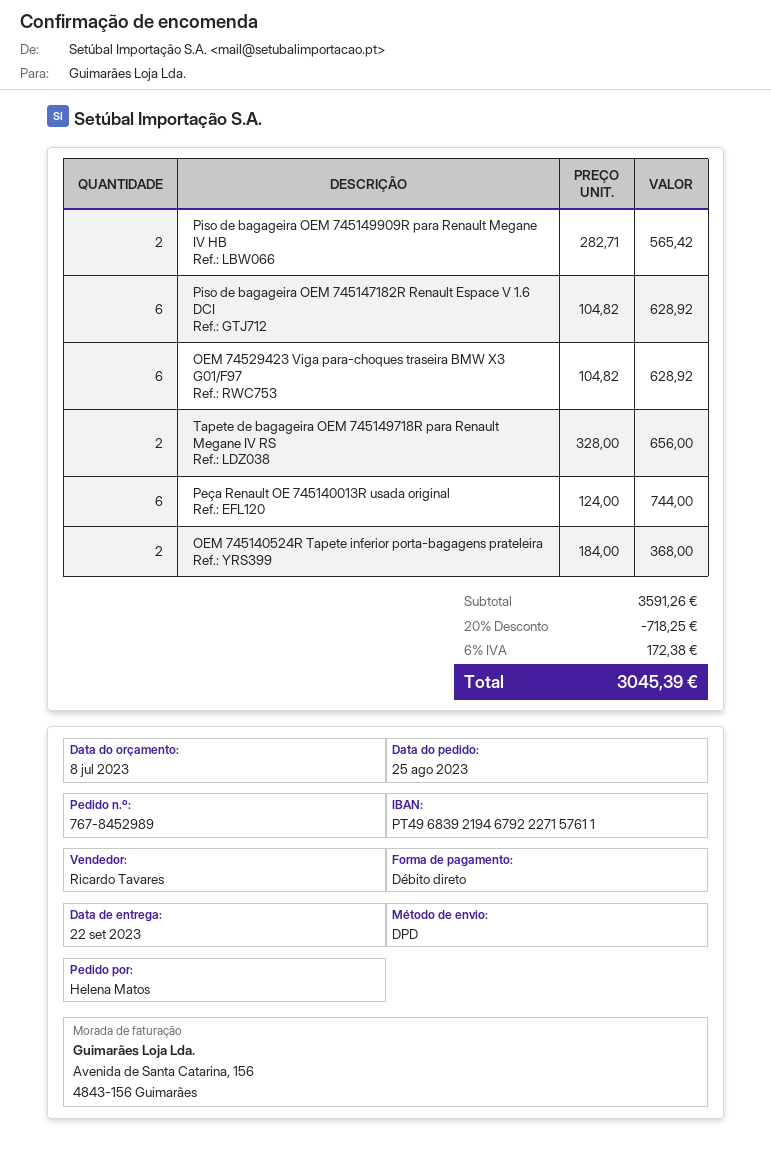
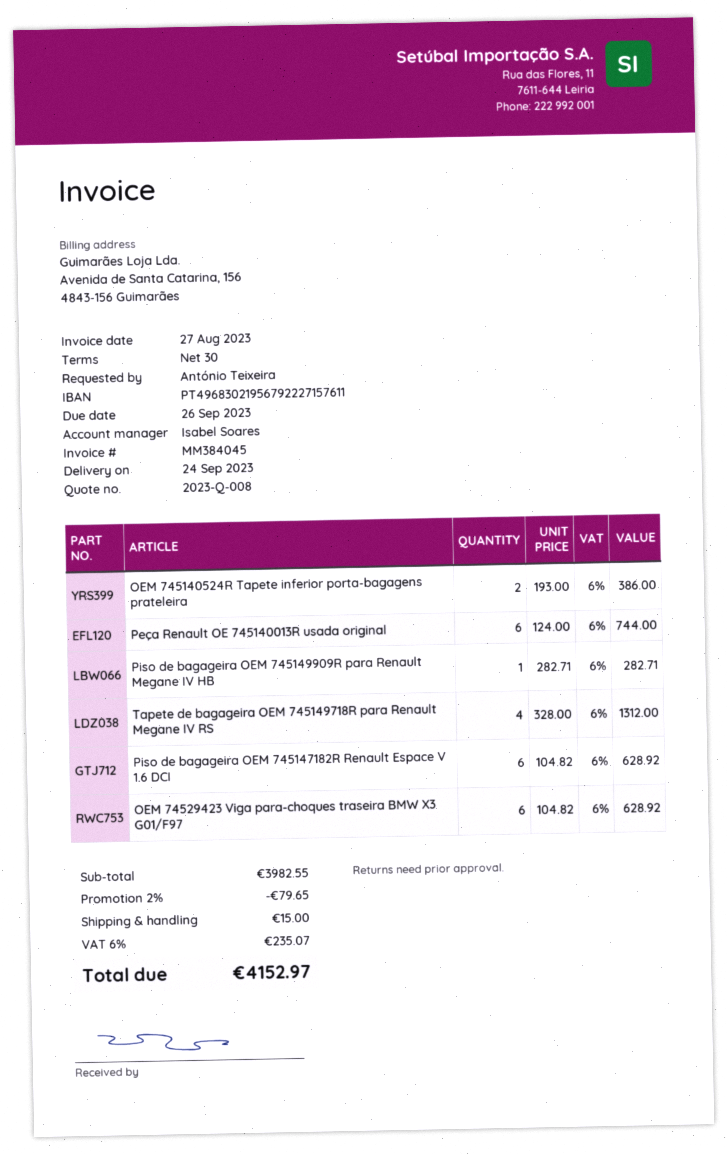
delivery date: 2023-09-22 -> 2023-09-24
ordered by: Helena Matos -> António Teixeira
sales rep: Ricardo Tavares -> Isabel Soares
bank account: PT49683921946792227157611 -> PT49683021956792227157611
Piso de bagageira OEM 745149909R para Renault Megane IV HB: 2 x 282.71 = 565.42 -> 1 x 282.71 = 282.71
Tapete de bagageira OEM 745149718R para Renault Megane IV RS: 2 x 328.00 = 656.00 -> 4 x 328.00 = 1312.00
OEM 745140524R Tapete inferior porta-bagagens prateleira: 2 x 184.00 = 368.00 -> 2 x 193.00 = 386.00
subtotal: 3591.26 -> 3982.55
discount: 20% = 718.25 -> 2% = 79.65
shipping: none -> 15.00
tax: 6% = 172.38 -> 6% = 235.07
total: 3045.39 -> 4152.97

